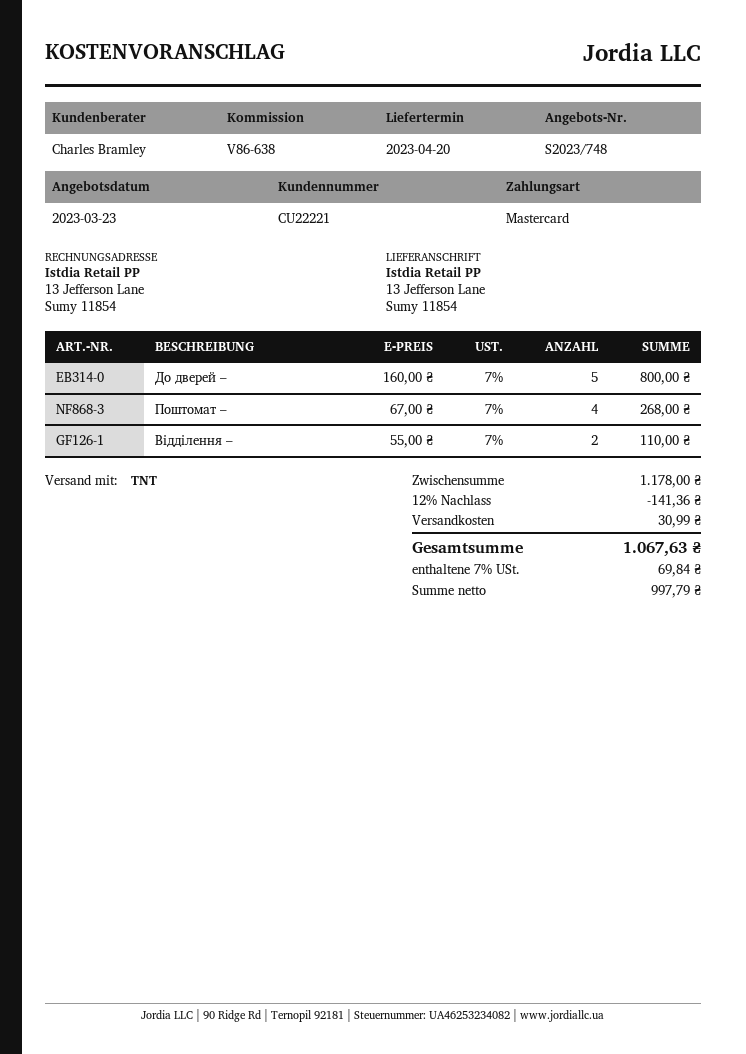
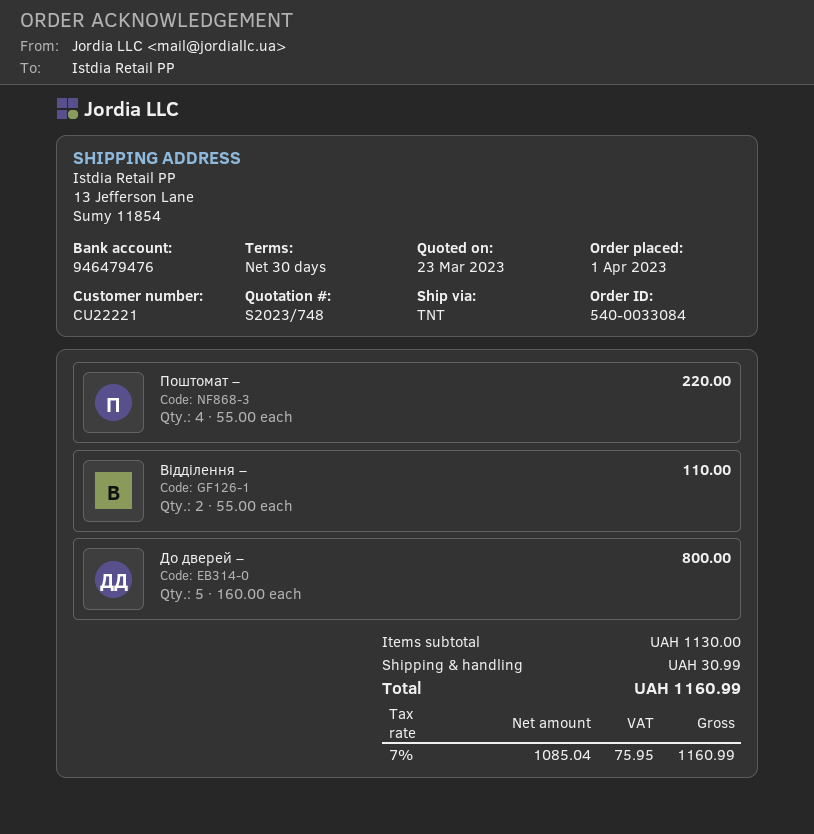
Поштомат –: 4 x 67.00 = 268.00 -> 4 x 55.00 = 220.00
subtotal: 1178.00 -> 1130.00
discount: 12% = 141.36 -> none
net: 997.79 -> 1085.04
tax: 7% = 69.84 -> 7% = 75.95
total: 1067.63 -> 1160.99

